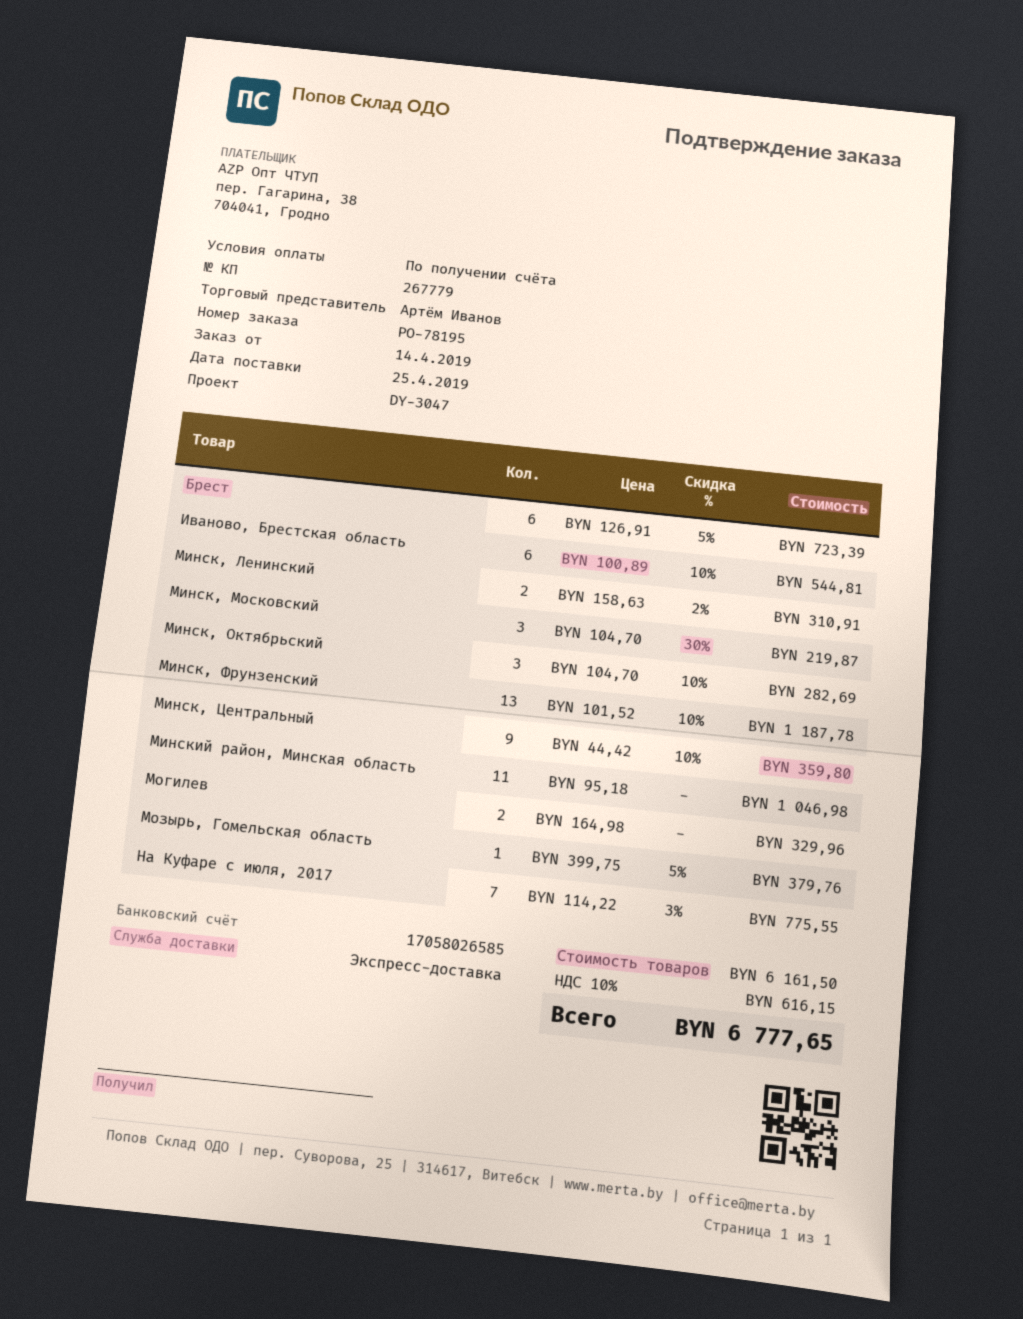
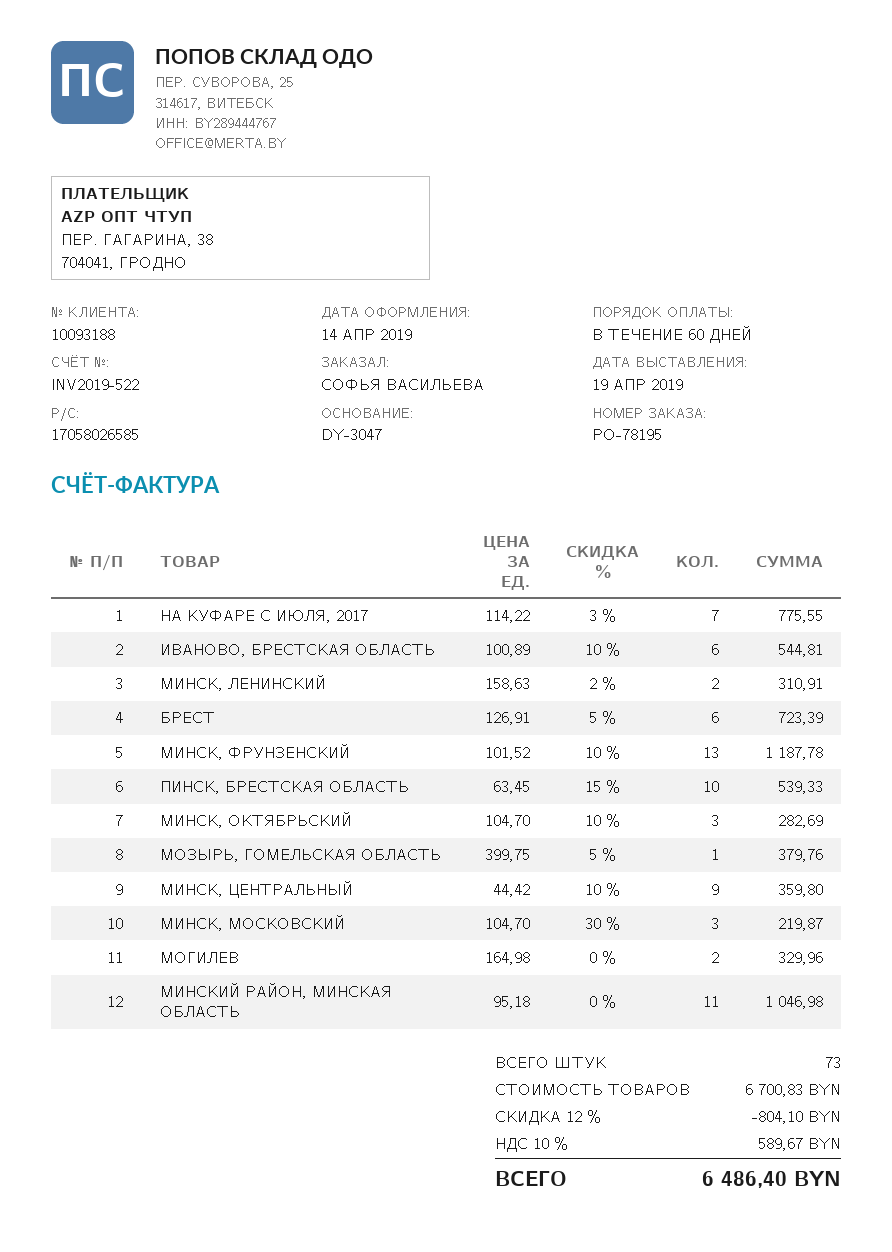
payment terms: on receipt -> 60 days
ПИНСК, БРЕСТСКАЯ ОБЛАСТЬ: none -> 10 x 63.45 - 15% = 539.33
subtotal: 6161.50 -> 6700.83
discount: none -> 12% = 804.10
tax: 10% = 616.15 -> 10% = 589.67
total: 6777.65 -> 6486.40

